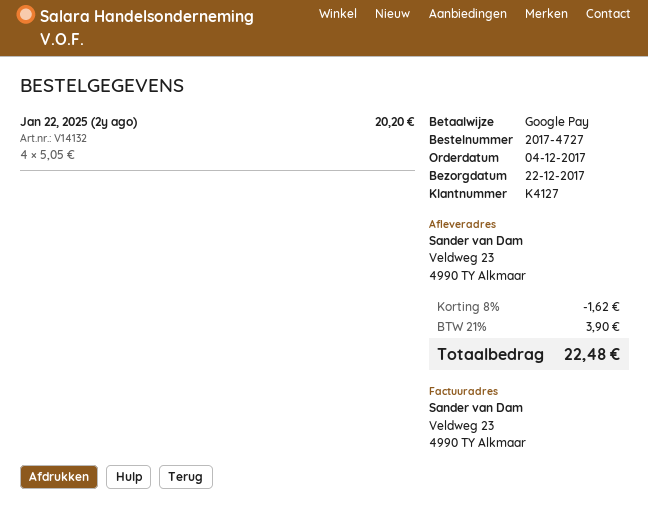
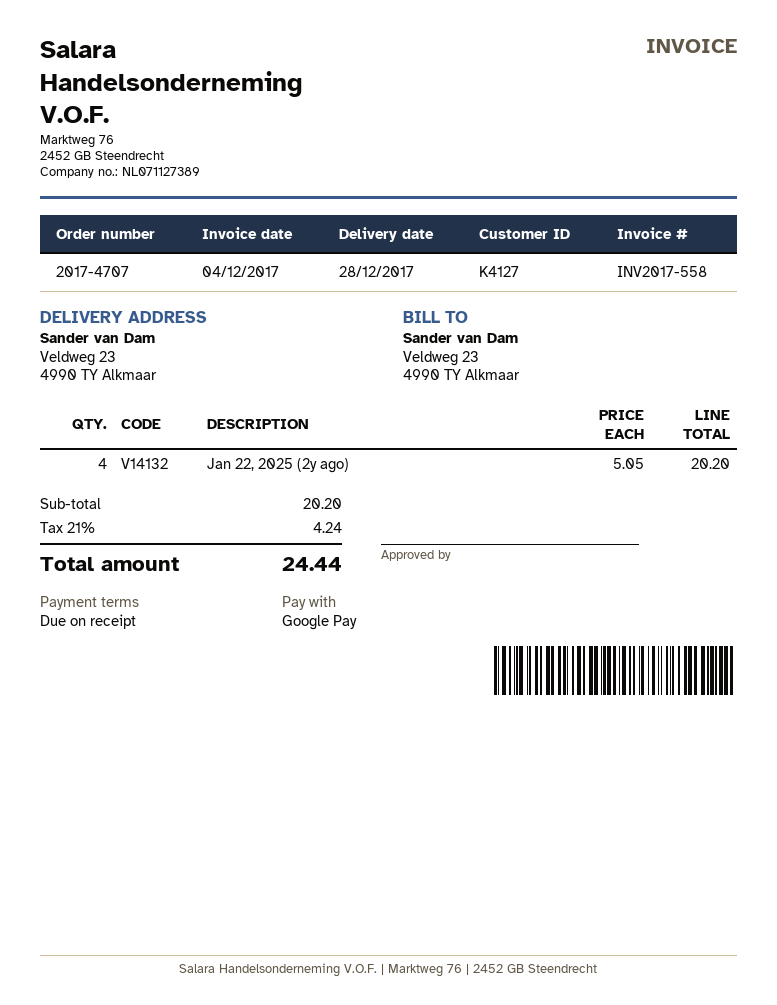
order number: 2017-4727 -> 2017-4707
delivery date: 2017-12-22 -> 2017-12-28
discount: 8% = 1.62 -> none
tax: 21% = 3.90 -> 21% = 4.24
total: 22.48 -> 24.44

